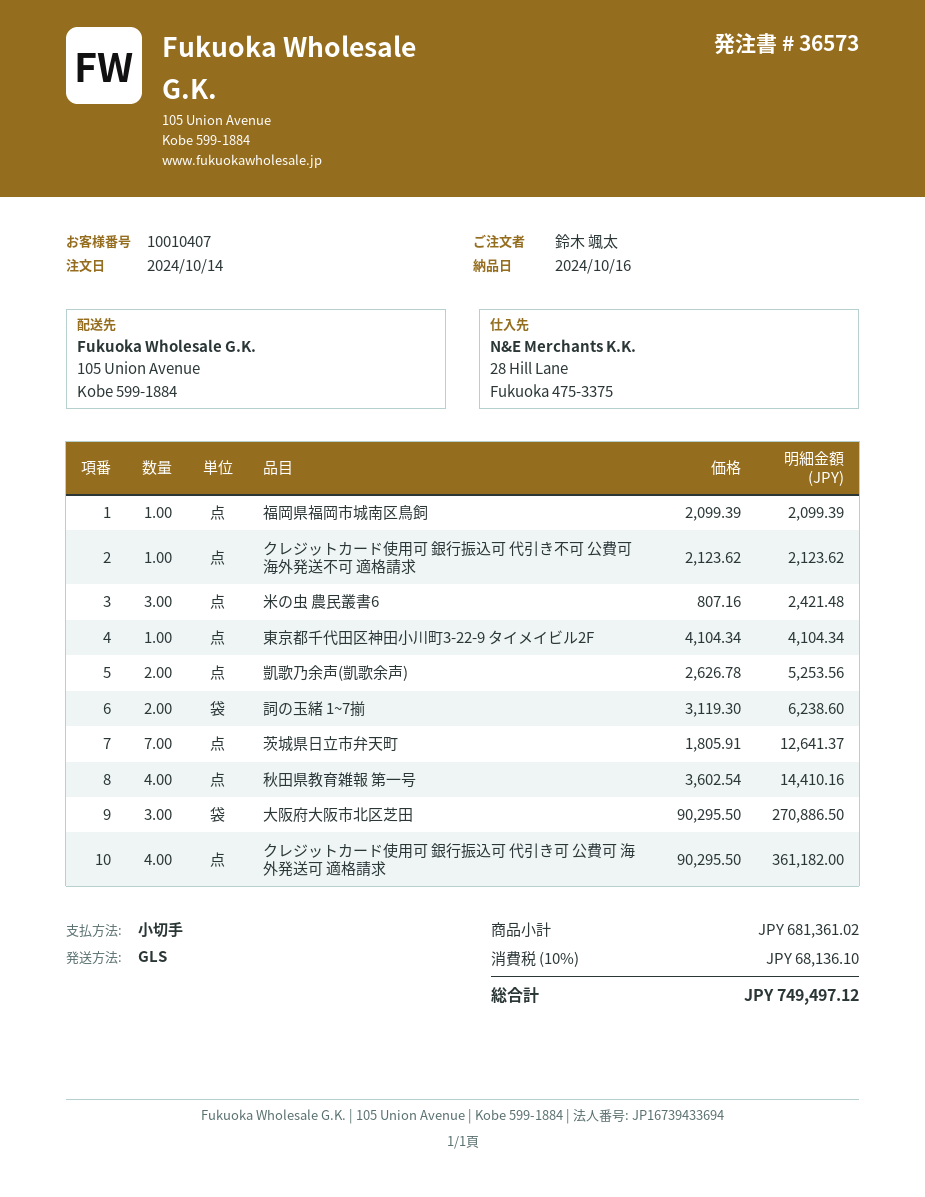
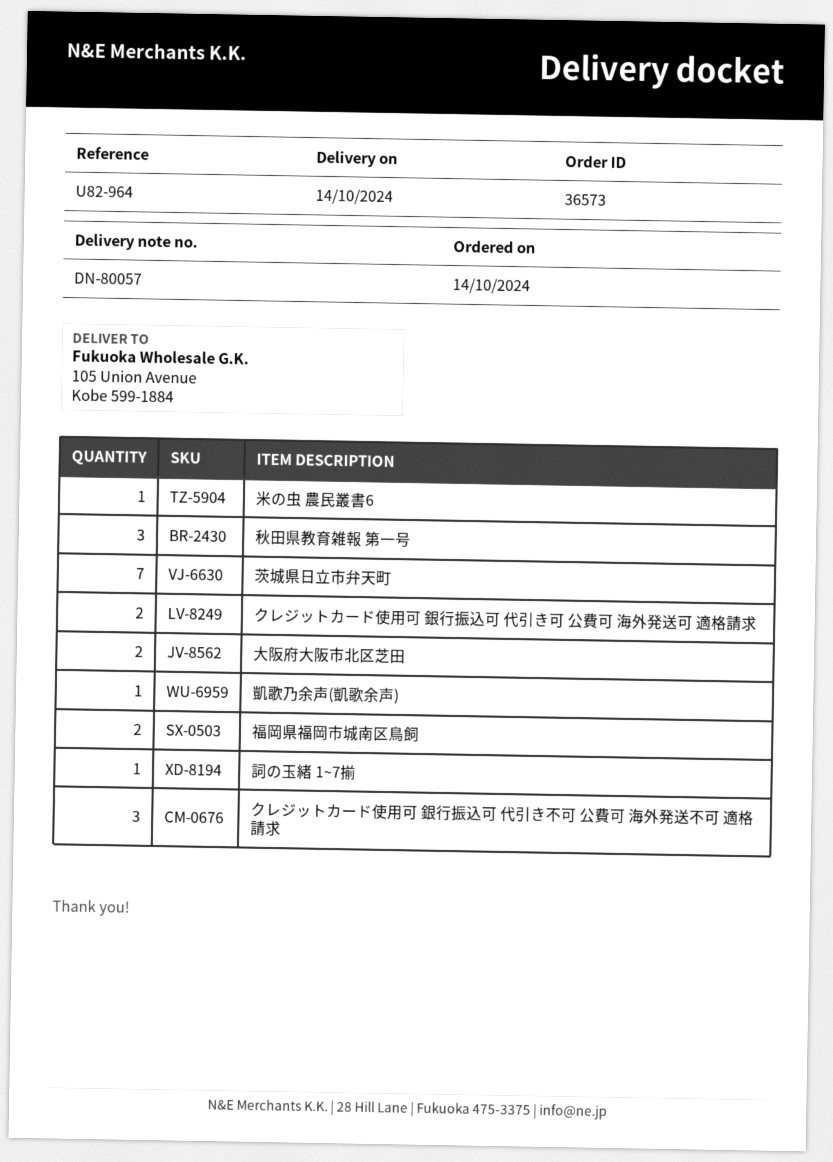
delivery date: 2024-10-16 -> 2024-10-14
福岡県福岡市城南区鳥飼: 1 -> 2
クレジットカード使用可 銀行振込可 代引き不可 公費可 海外発送不可 適格請求: 1 -> 3
米の虫 農民叢書6: 3 -> 1
東京都千代田区神田小川町3-22-9 タイメイビル2F: 1 -> none
凱歌乃余声(凱歌余声): 2 -> 1
詞の玉緒 1~7揃: 2 -> 1
秋田県教育雑報 第一号: 4 -> 3
大阪府大阪市北区芝田: 3 -> 2
クレジットカード使用可 銀行振込可 代引き可 公費可 海外発送可 適格請求: 4 -> 2

